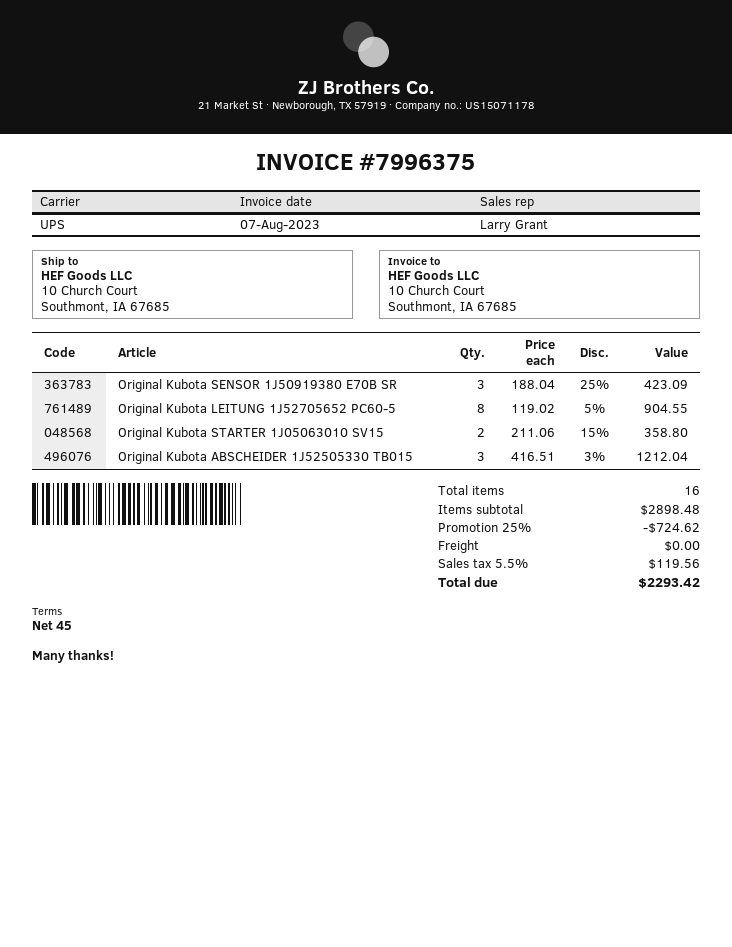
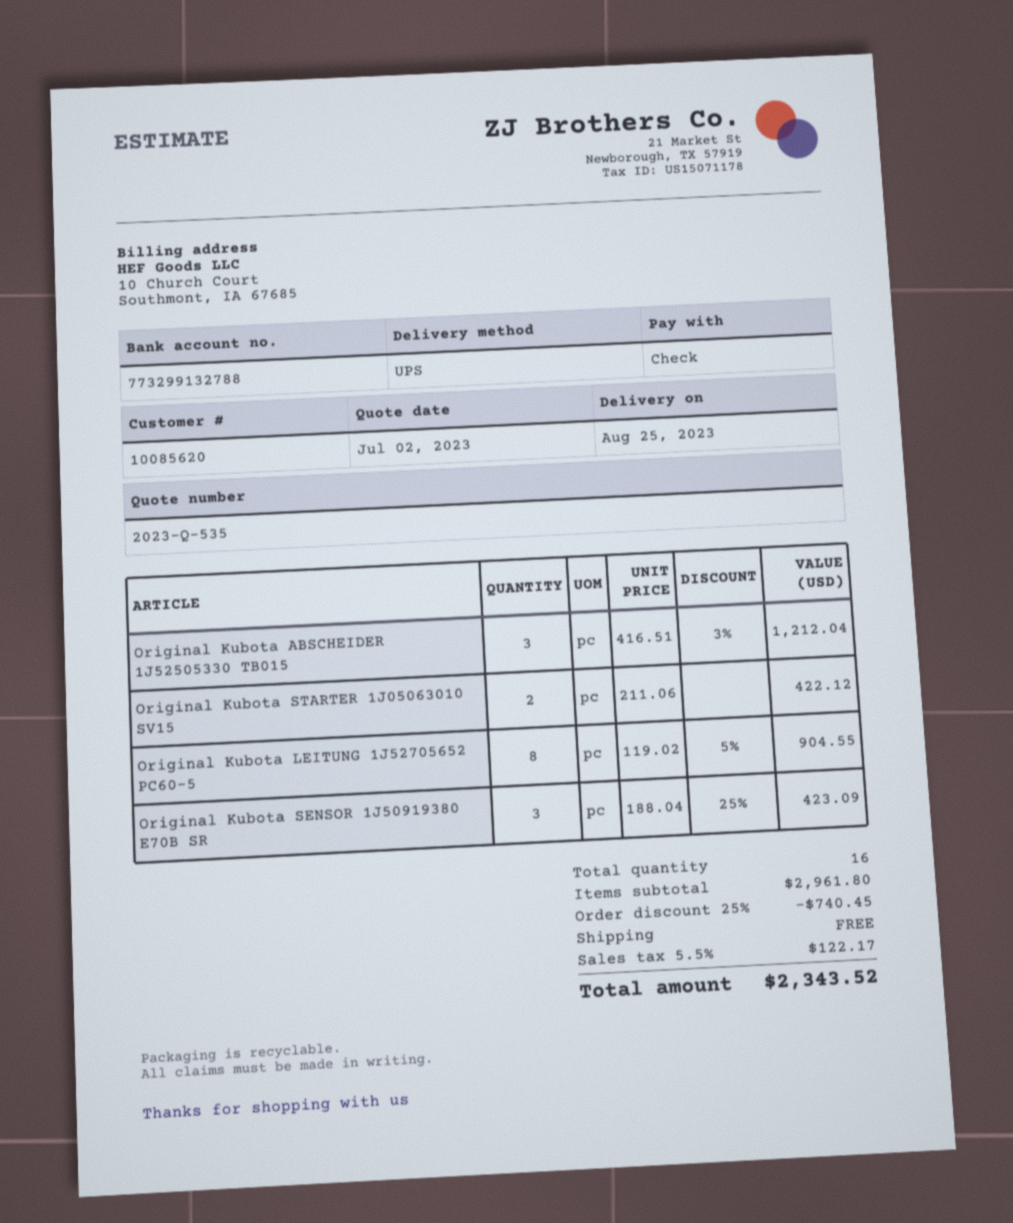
Original Kubota STARTER 1J05063010 SV15: 2 x 211.06 - 15% = 358.80 -> 2 x 211.06 = 422.12
subtotal: 2898.48 -> 2961.80
discount: 25% = 724.62 -> 25% = 740.45
tax: 5.5% = 119.56 -> 5.5% = 122.17
total: 2293.42 -> 2343.52

